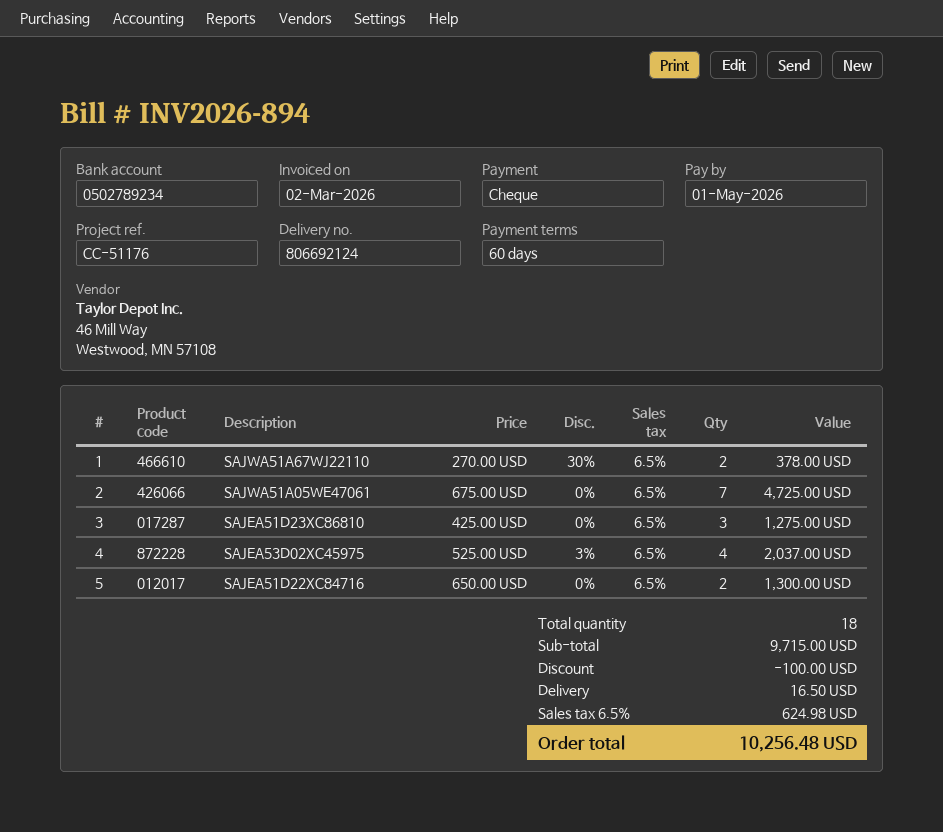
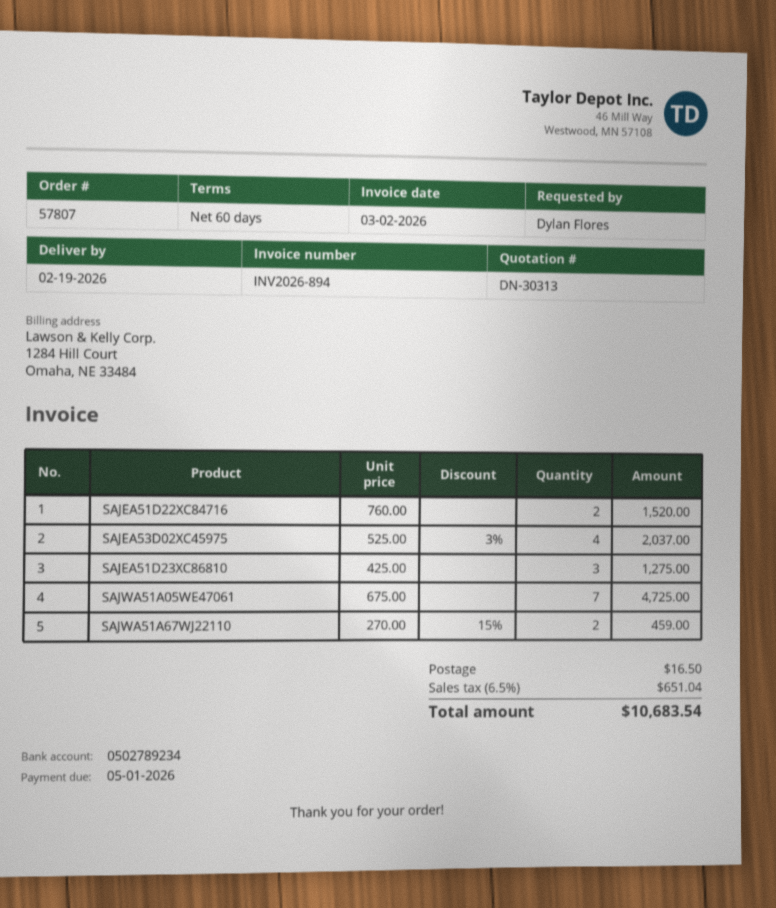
SAJWA51A67WJ22110: 2 x 270.00 - 30% = 378.00 -> 2 x 270.00 - 15% = 459.00
SAJEA51D22XC84716: 2 x 650.00 = 1300.00 -> 2 x 760.00 = 1520.00
discount: 100.00 -> none
tax: 6.5% = 624.98 -> 6.5% = 651.04
total: 10256.48 -> 10683.54

